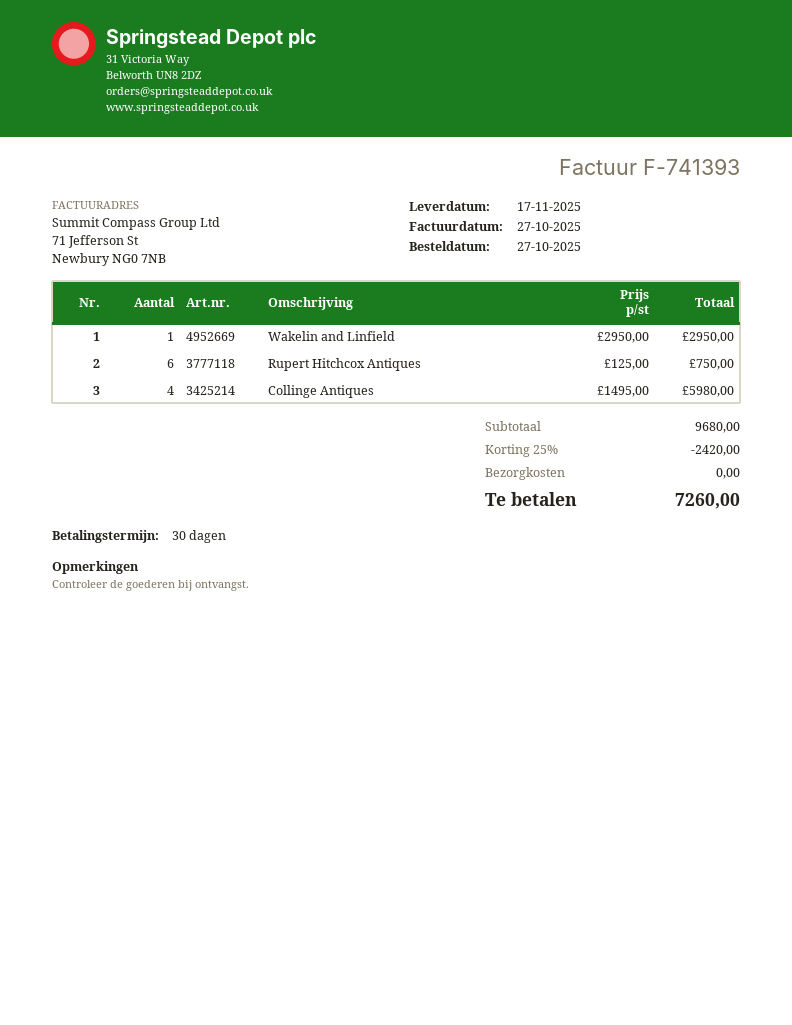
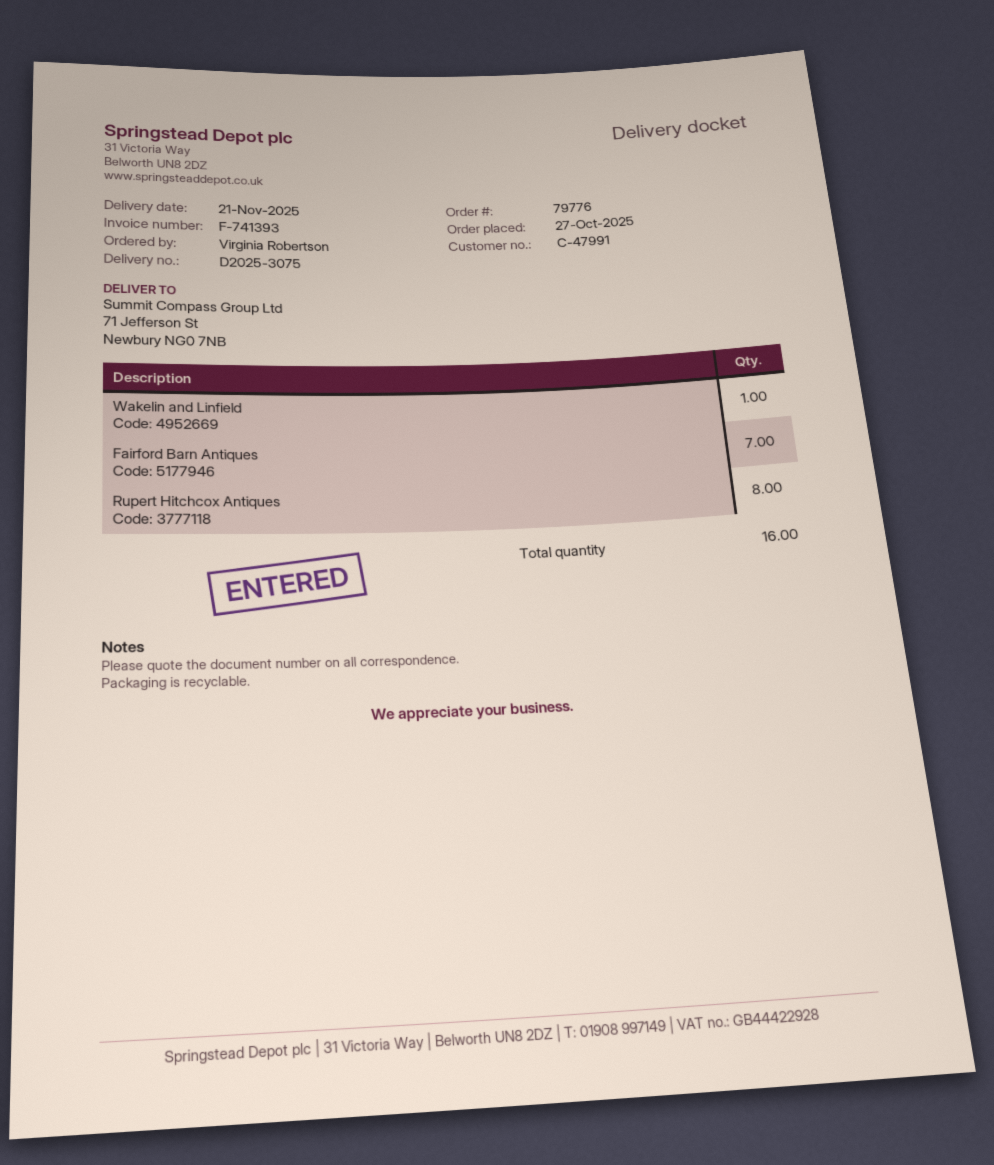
delivery date: 2025-11-17 -> 2025-11-21
Rupert Hitchcox Antiques: 6 -> 8
Collinge Antiques: 4 -> none
Fairford Barn Antiques: none -> 7

